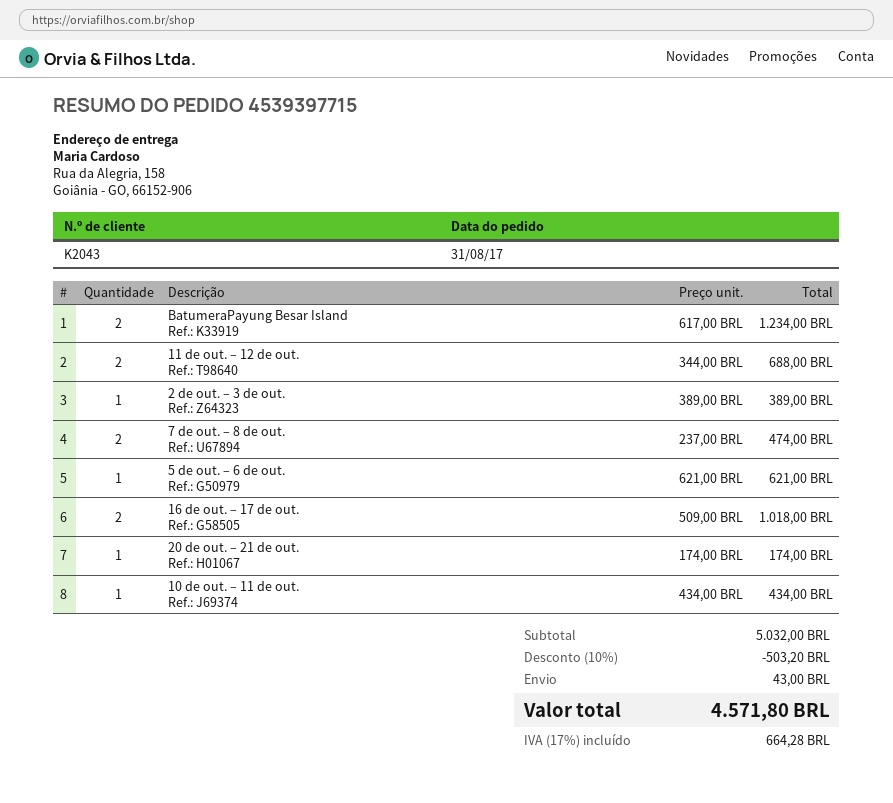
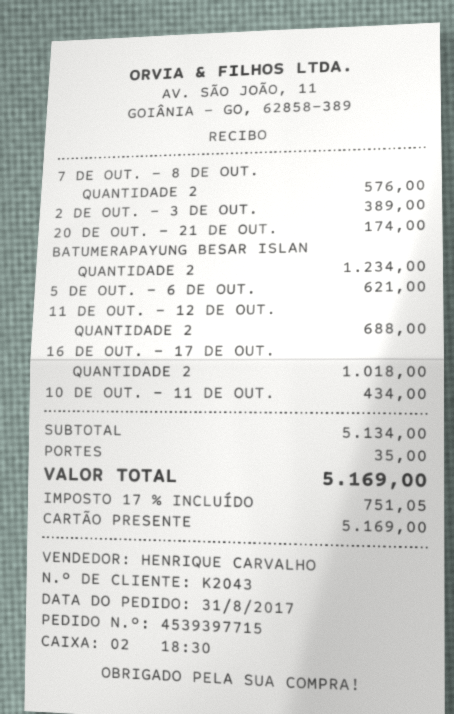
7 de out. – 8 de out.: 2 for 474.00 -> 2 for 576.00
subtotal: 5032.00 -> 5134.00
discount: 10% = 503.20 -> none
shipping: 43.00 -> 35.00
tax: 17% = 664.28 -> 17% = 751.05
total: 4571.80 -> 5169.00

